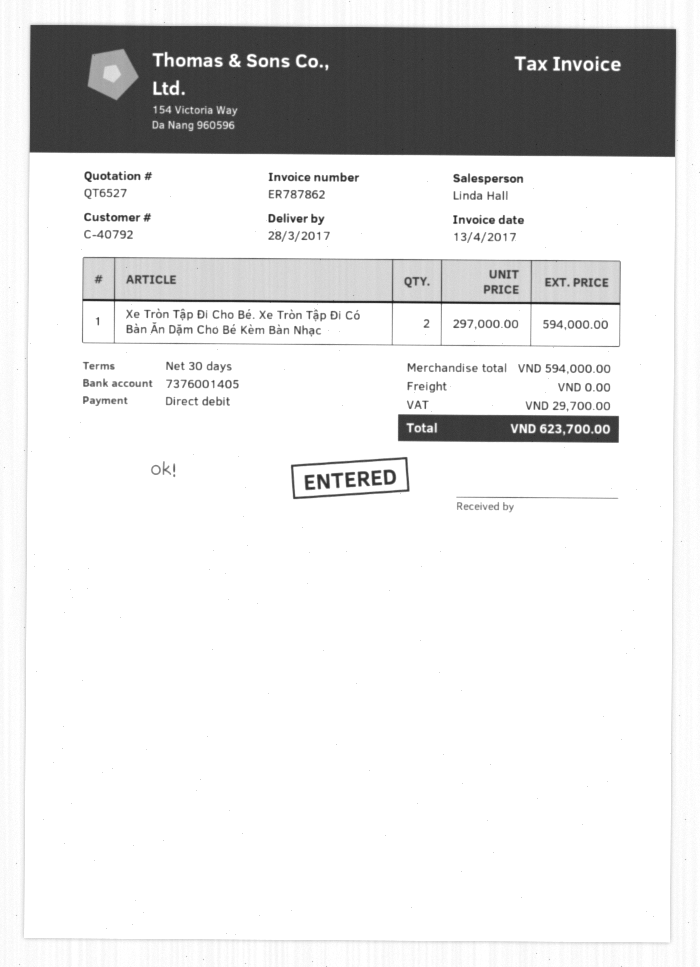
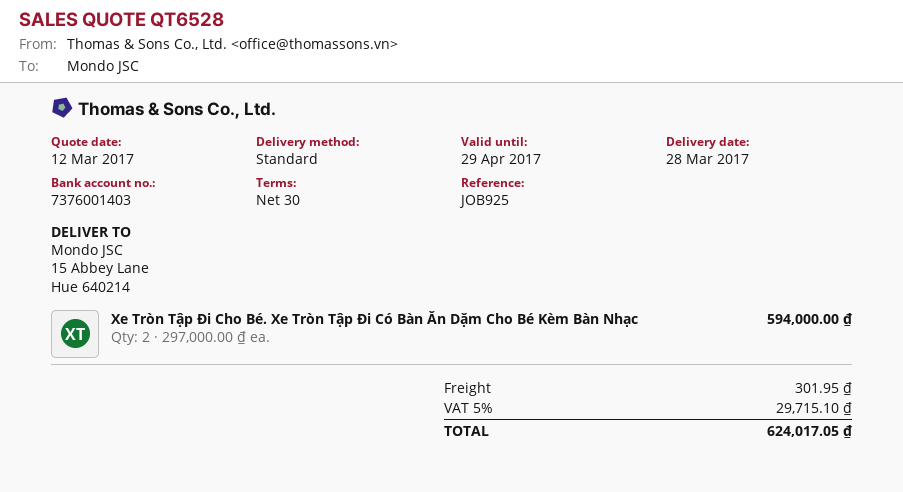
quote number: QT6527 -> QT6528
bank account: 7376001405 -> 7376001403
shipping: 0.00 -> 301.95
tax: 29700.00 -> 29715.10
total: 623700.00 -> 624017.05

